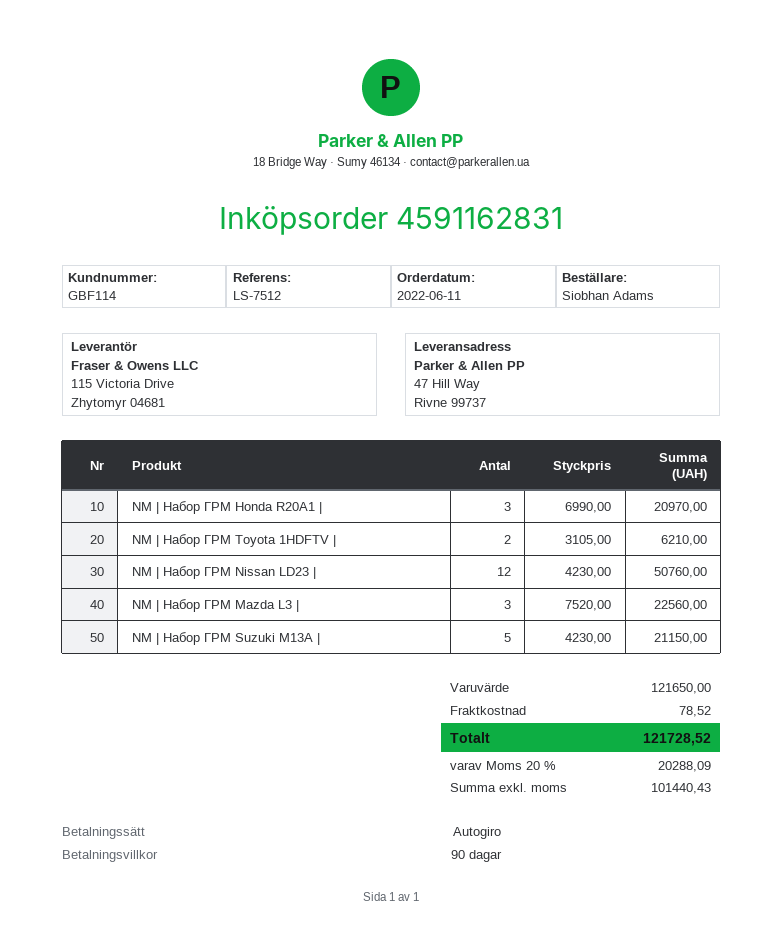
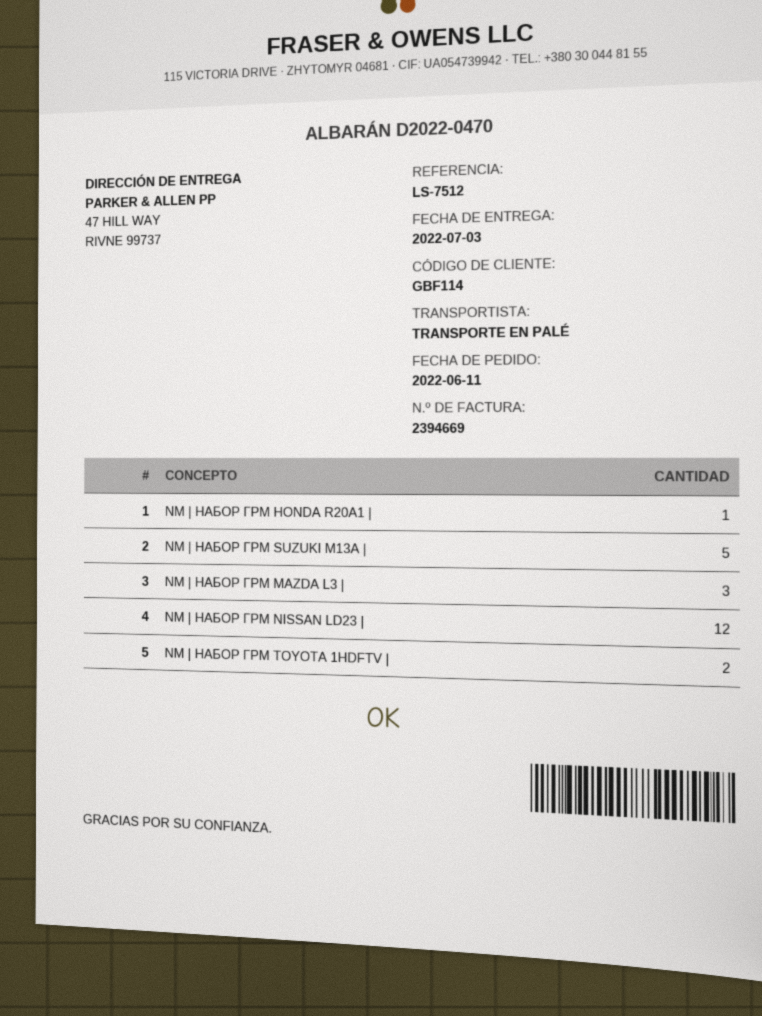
NM | Набор ГРМ Honda R20A1 |: 3 -> 1

